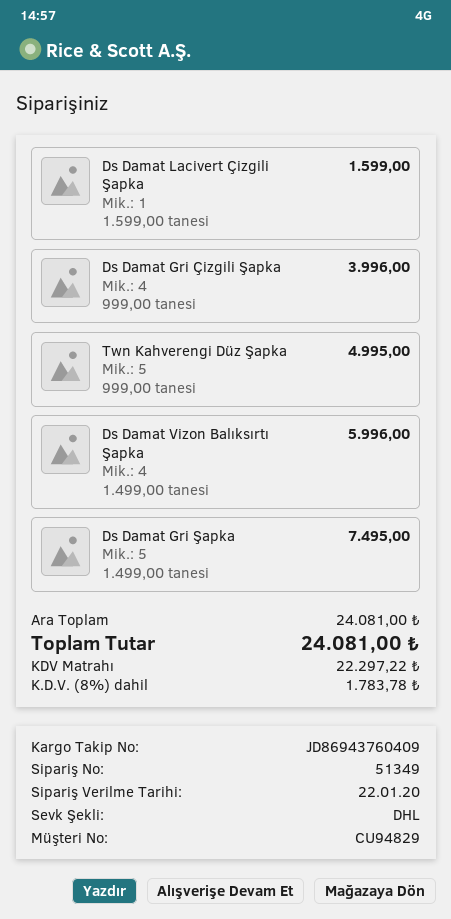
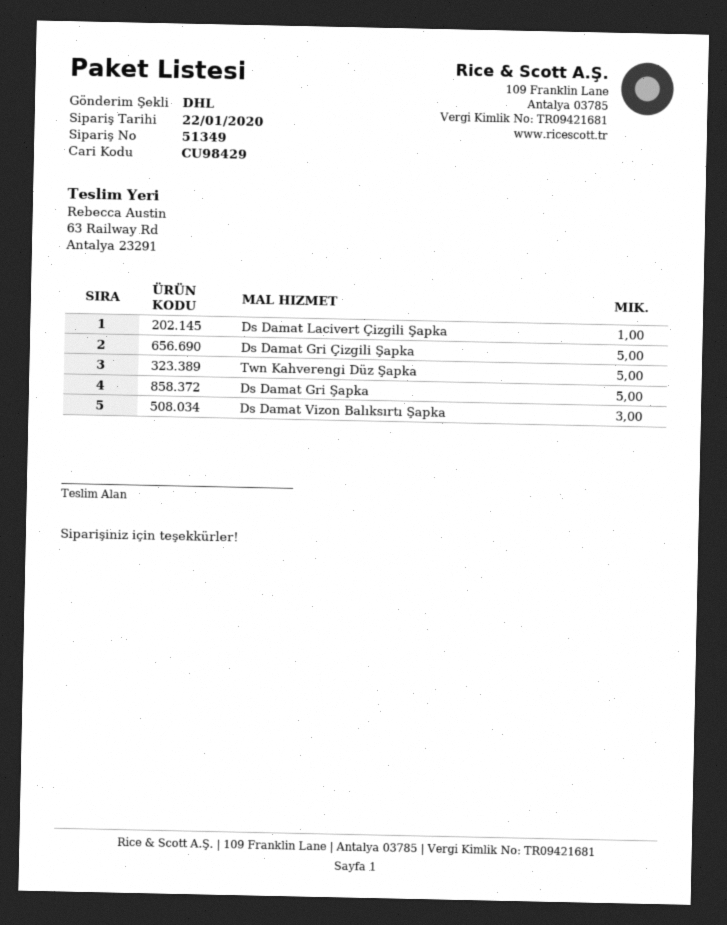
customer number: CU94829 -> CU98429
Ds Damat Gri Çizgili Şapka: 4 -> 5
Ds Damat Vizon Balıksırtı Şapka: 4 -> 3

